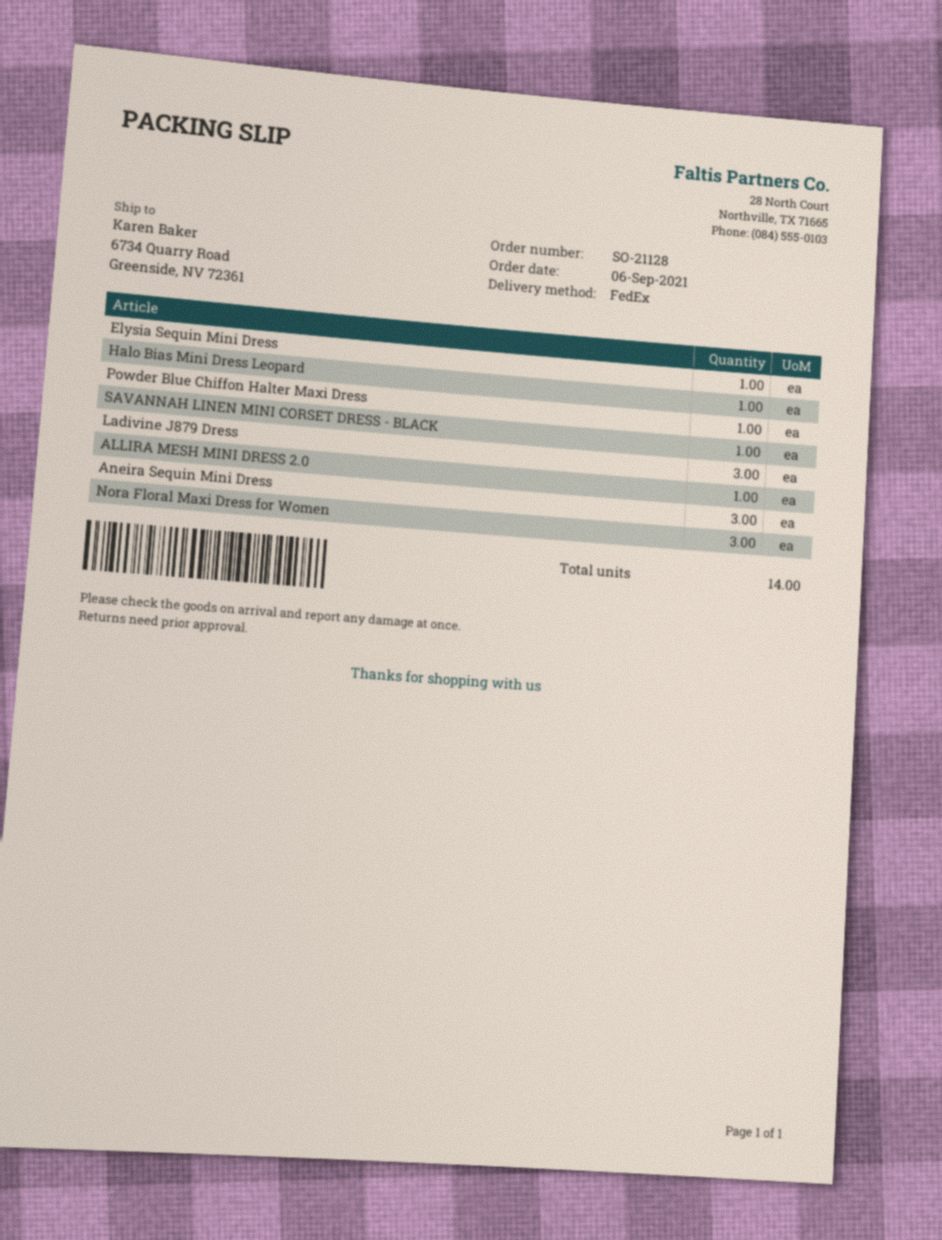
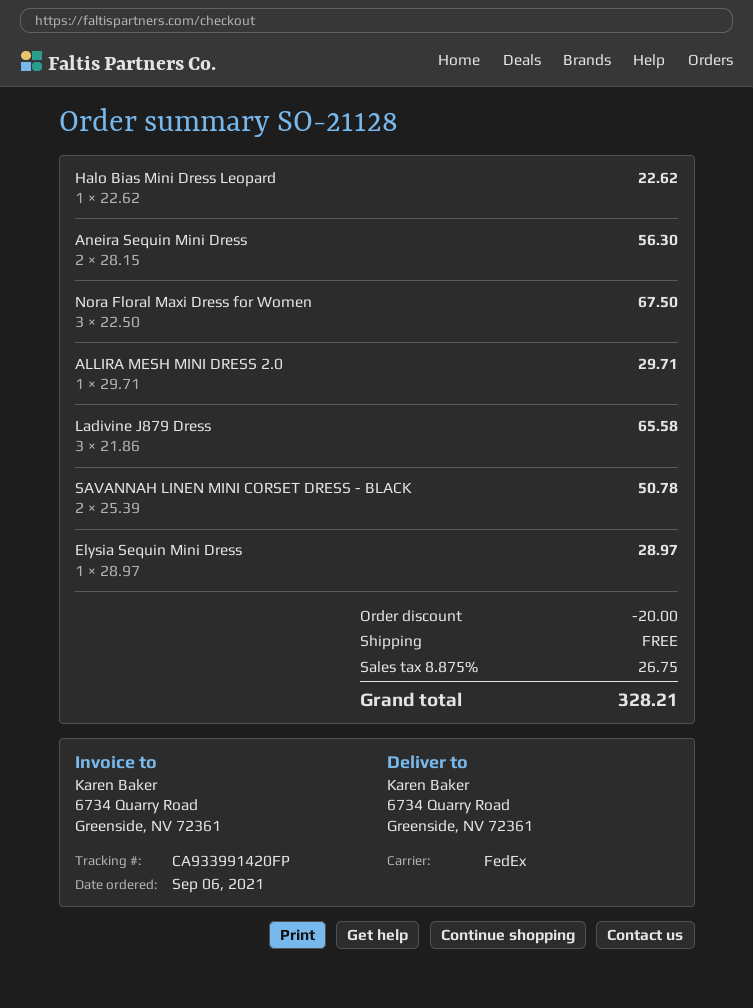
Powder Blue Chiffon Halter Maxi Dress: 1 -> none
SAVANNAH LINEN MINI CORSET DRESS - BLACK: 1 -> 2
Aneira Sequin Mini Dress: 3 -> 2

